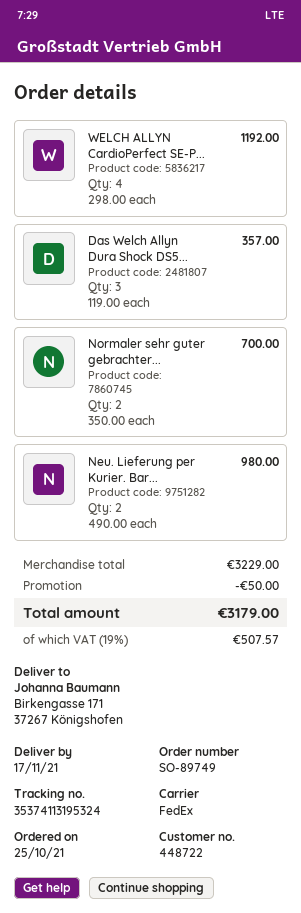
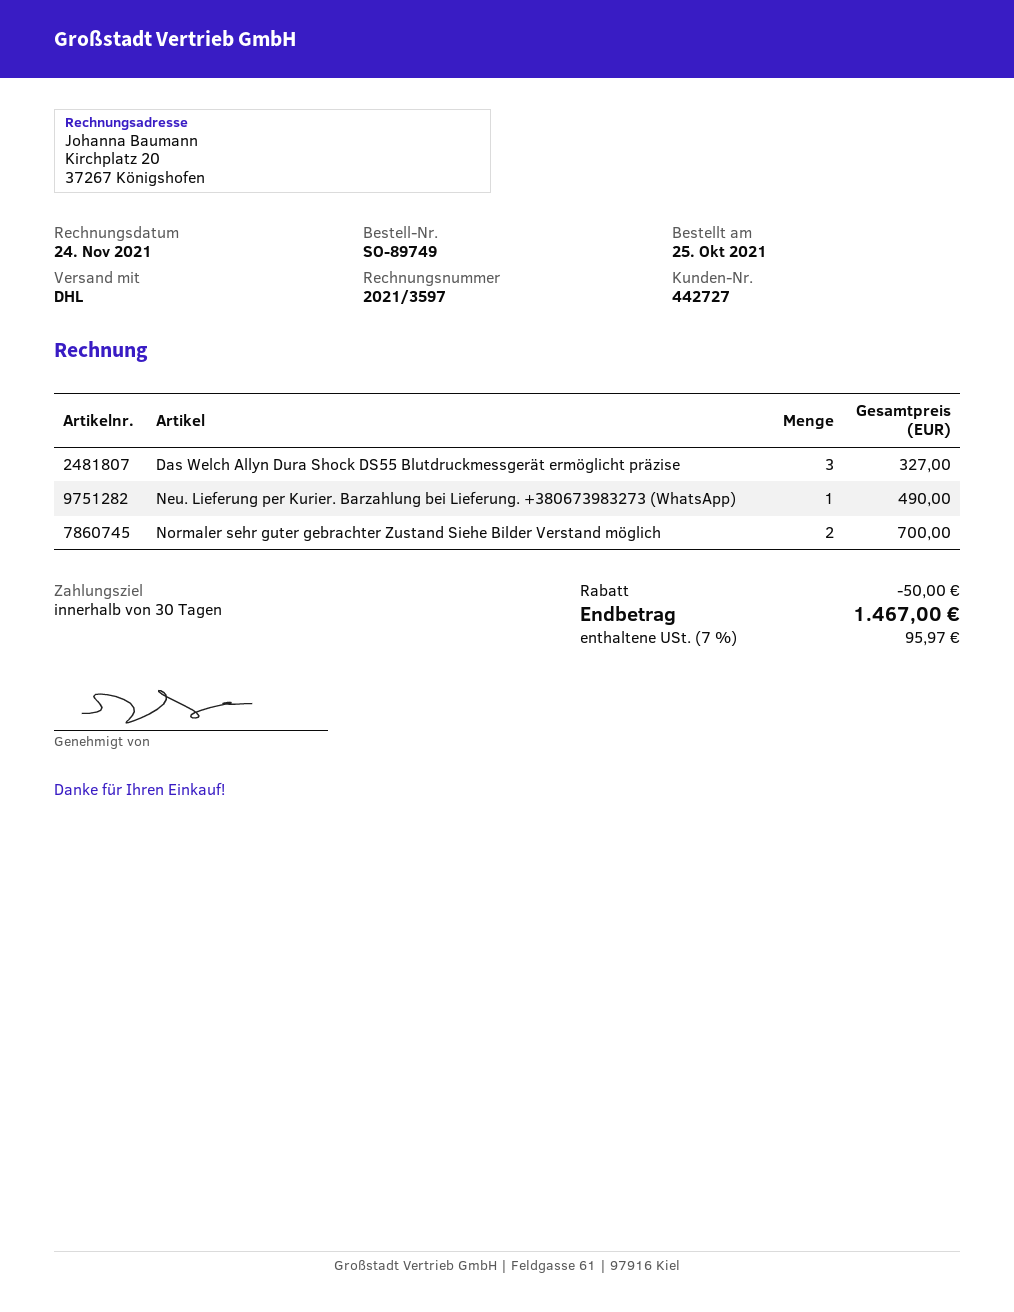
customer number: 448722 -> 442727
shipping method: FedEx -> DHL
WELCH ALLYN CardioPerfect SE-P...: 4 for 1192.00 -> none
Das Welch Allyn Dura Shock DS5...: 3 for 357.00 -> 3 for 327.00
Neu. Lieferung per Kurier. Bar...: 2 for 980.00 -> 1 for 490.00
tax: 19% = 507.57 -> 7% = 95.97
total: 3179.00 -> 1467.00

